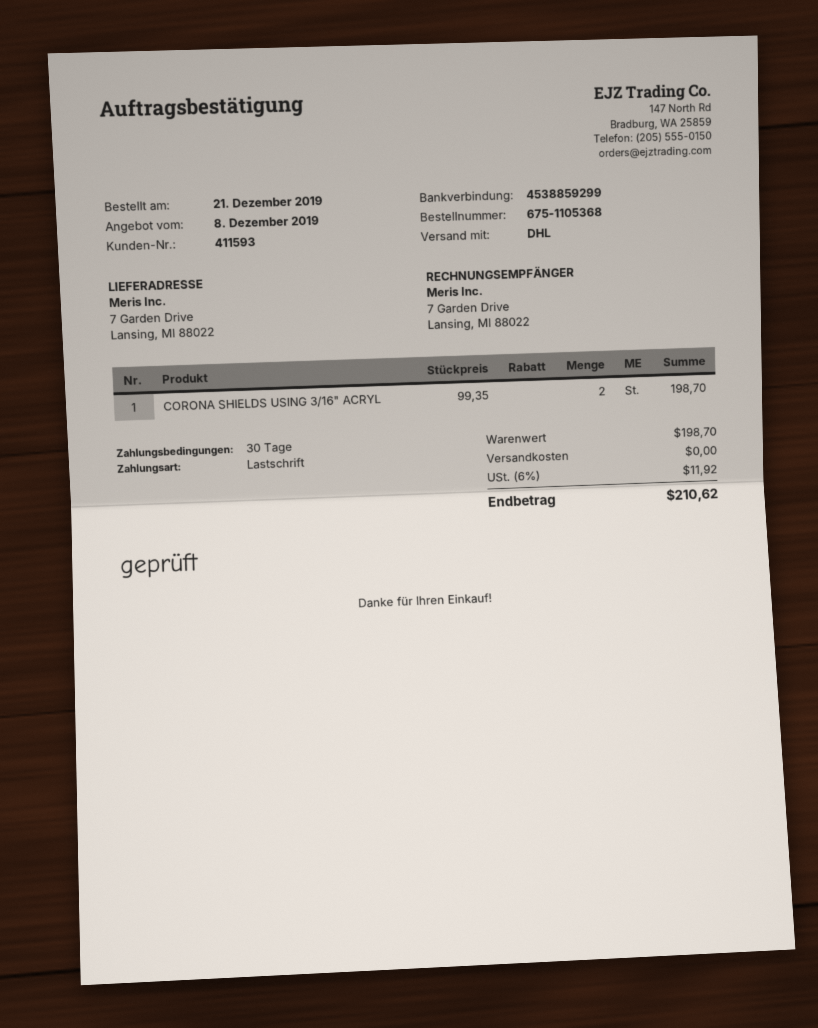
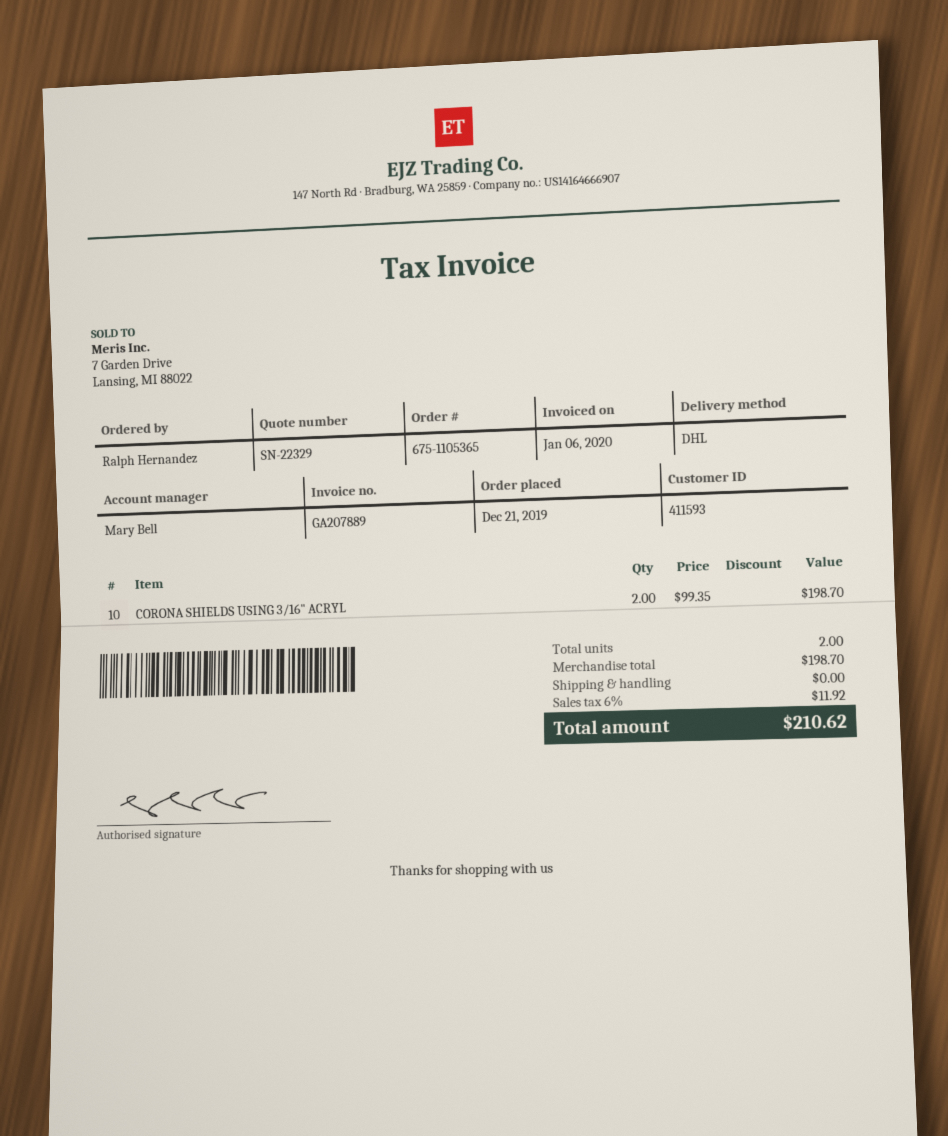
order number: 675-1105368 -> 675-1105365

